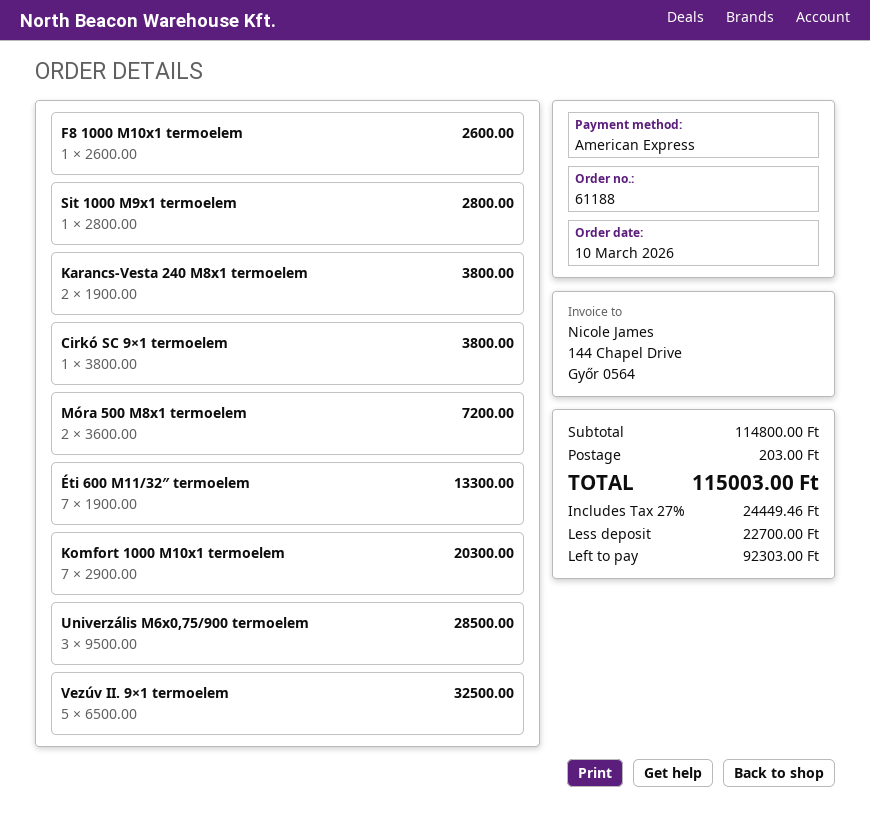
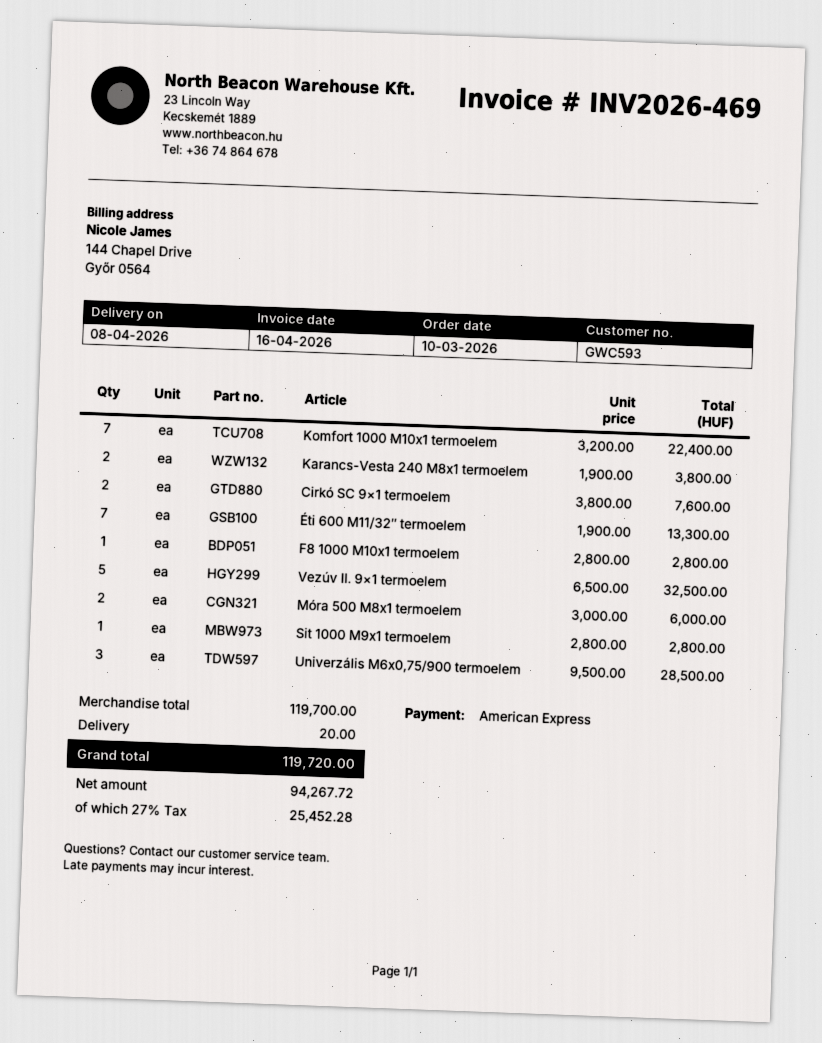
F8 1000 M10x1 termoelem: 1 x 2600.00 = 2600.00 -> 1 x 2800.00 = 2800.00
Cirkó SC 9×1 termoelem: 1 x 3800.00 = 3800.00 -> 2 x 3800.00 = 7600.00
Móra 500 M8x1 termoelem: 2 x 3600.00 = 7200.00 -> 2 x 3000.00 = 6000.00
Komfort 1000 M10x1 termoelem: 7 x 2900.00 = 20300.00 -> 7 x 3200.00 = 22400.00
subtotal: 114800.00 -> 119700.00
shipping: 203.00 -> 20.00
tax: 27% = 24449.46 -> 27% = 25452.28
total: 115003.00 -> 119720.00

